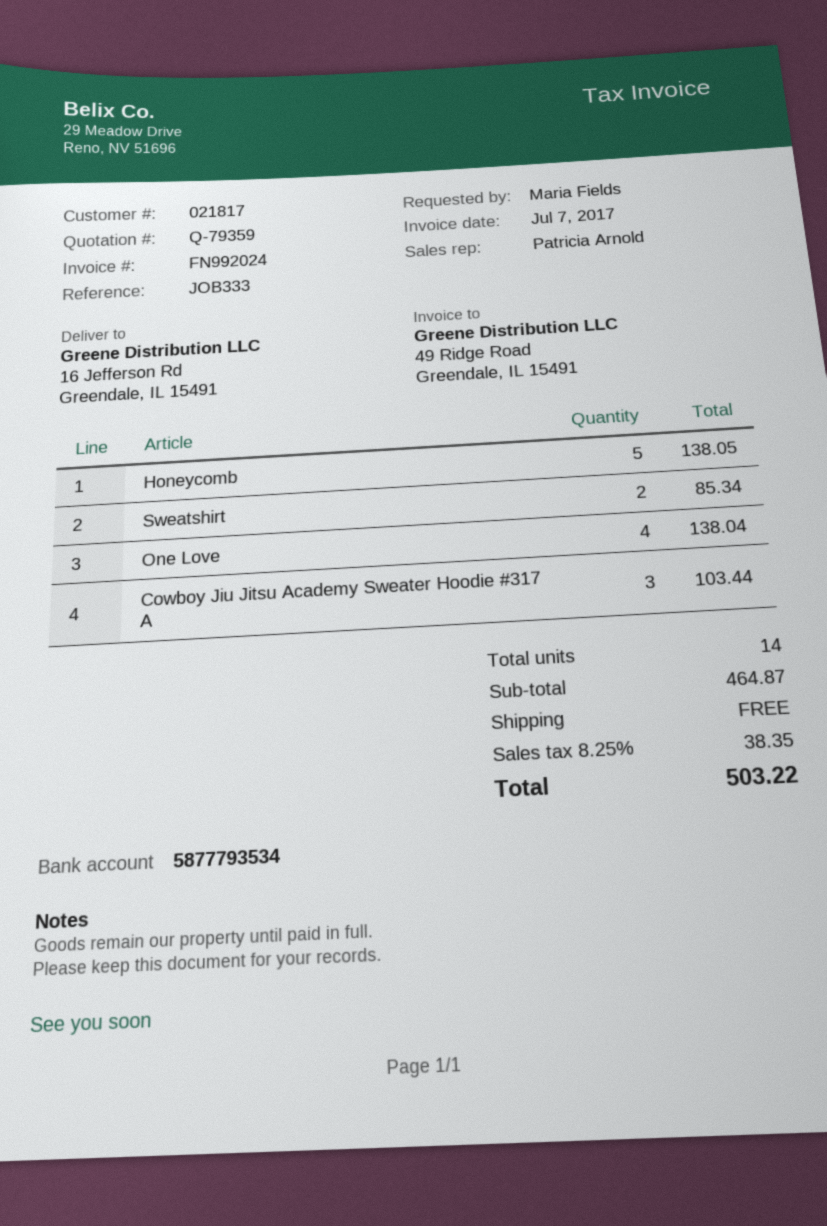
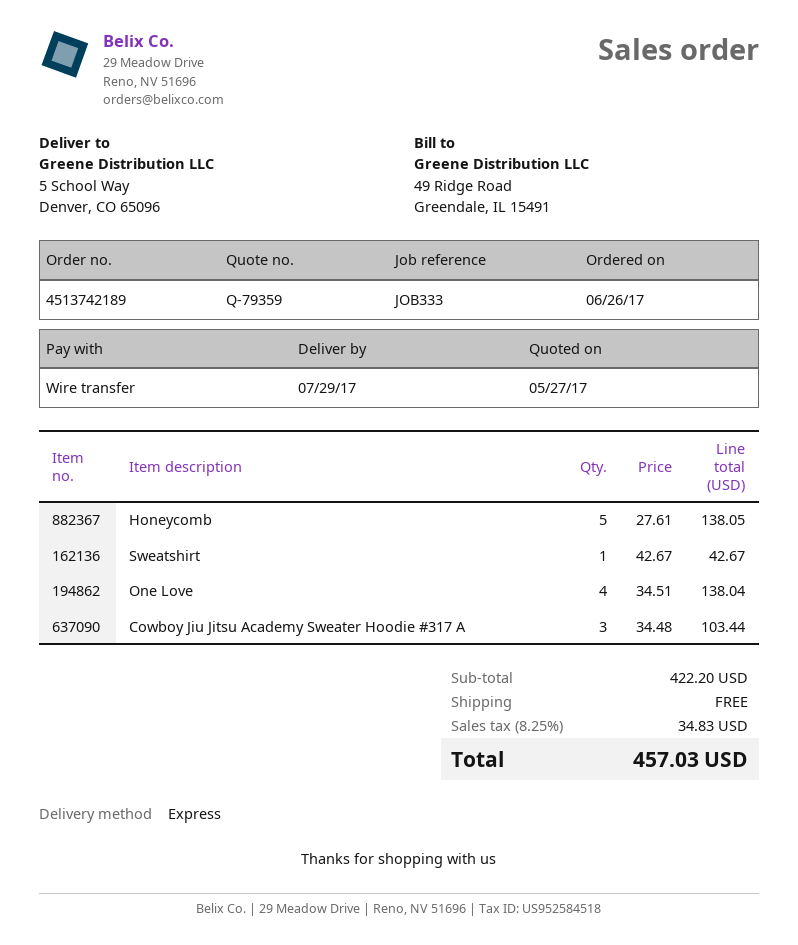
ship to: 16 Jefferson Rd, Greendale, IL 15491 -> 5 School Way, Denver, CO 65096
Sweatshirt: 2 for 85.34 -> 1 for 42.67
subtotal: 464.87 -> 422.20
tax: 8.25% = 38.35 -> 8.25% = 34.83
total: 503.22 -> 457.03

